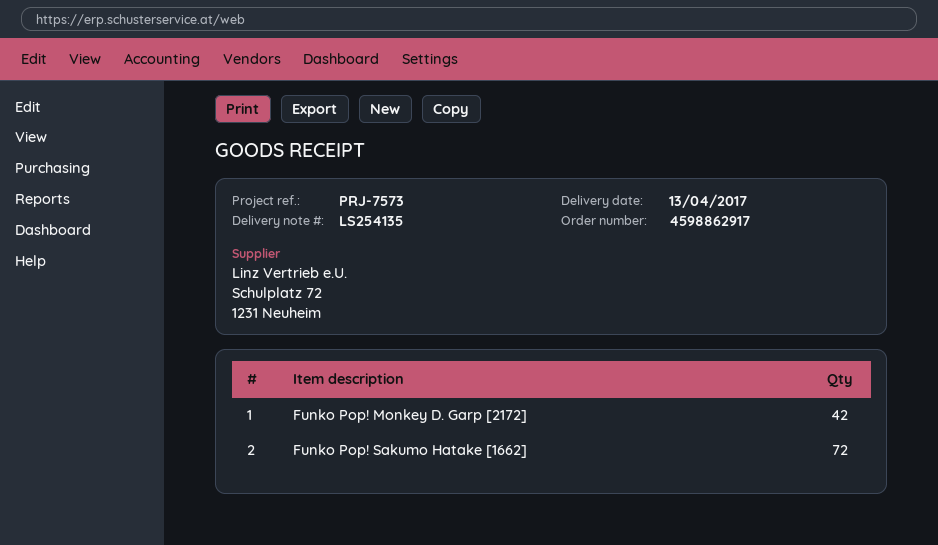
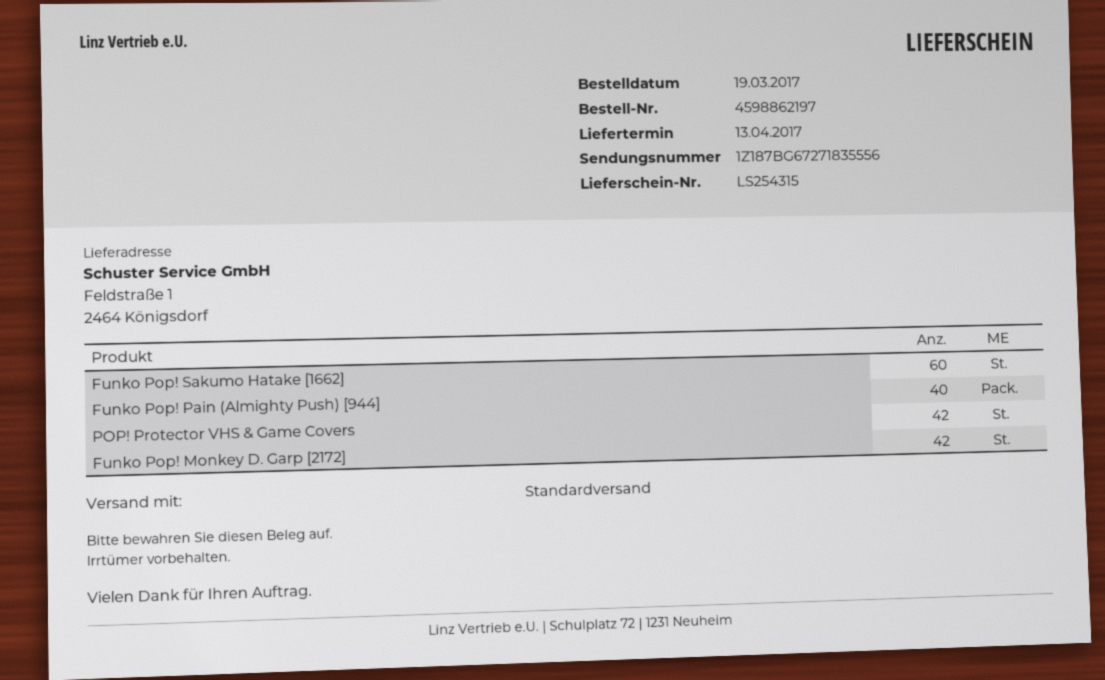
order number: 4598862917 -> 4598862197
delivery note number: LS254135 -> LS254315
Funko Pop! Sakumo Hatake [1662]: 72 -> 60
Funko Pop! Pain (Almighty Push) [944]: none -> 40
POP! Protector VHS & Game Covers: none -> 42

